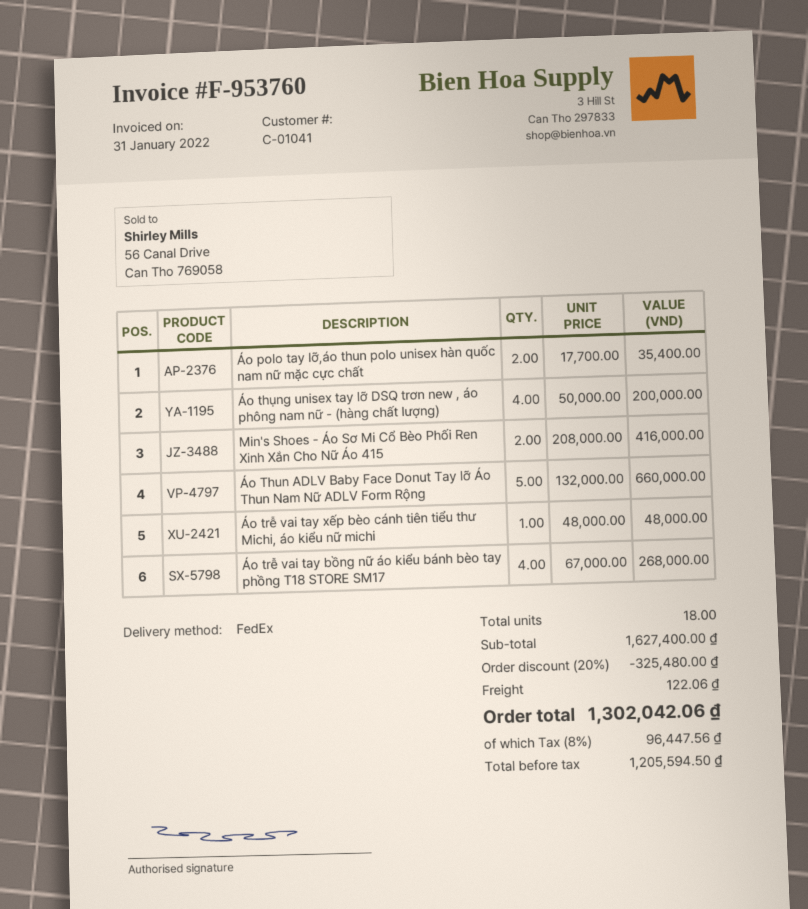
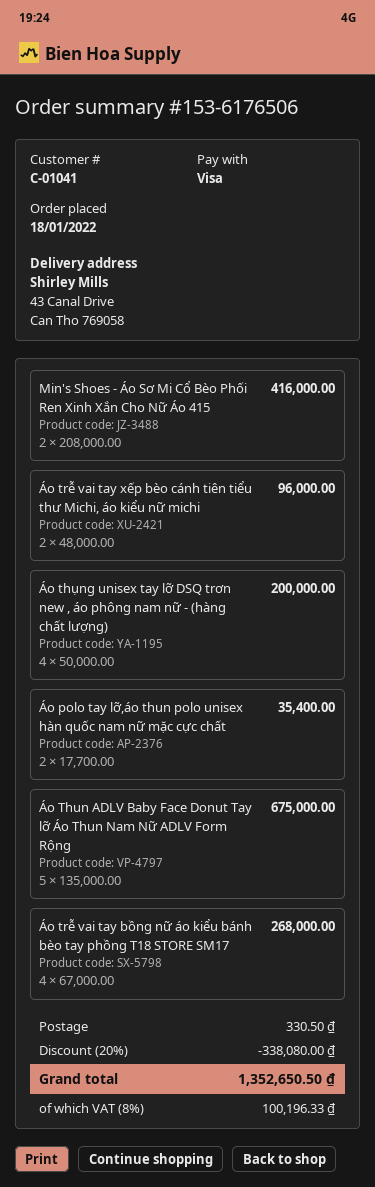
Áo Thun ADLV Baby Face Donut Tay lỡ Áo Thun Nam Nữ ADLV Form Rộng: 5 x 132000.00 = 660000.00 -> 5 x 135000.00 = 675000.00
Áo trễ vai tay xếp bèo cánh tiên tiểu thư Michi, áo kiểu nữ michi: 1 x 48000.00 = 48000.00 -> 2 x 48000.00 = 96000.00
discount: 20% = 325480.00 -> 20% = 338080.00
shipping: 122.06 -> 330.50
tax: 8% = 96447.56 -> 8% = 100196.33
total: 1302042.06 -> 1352650.50

